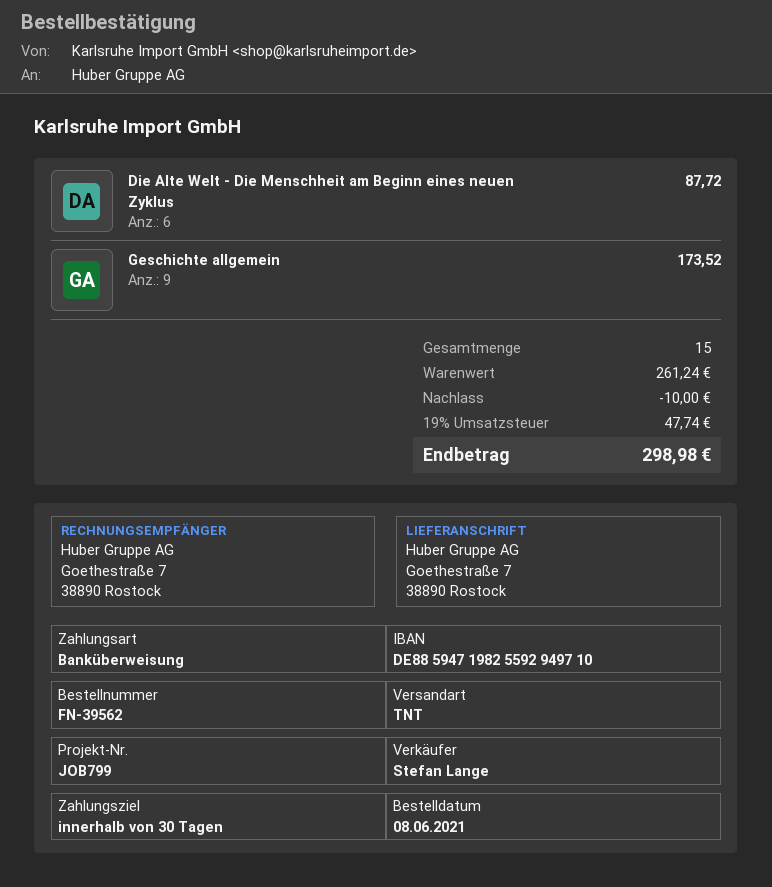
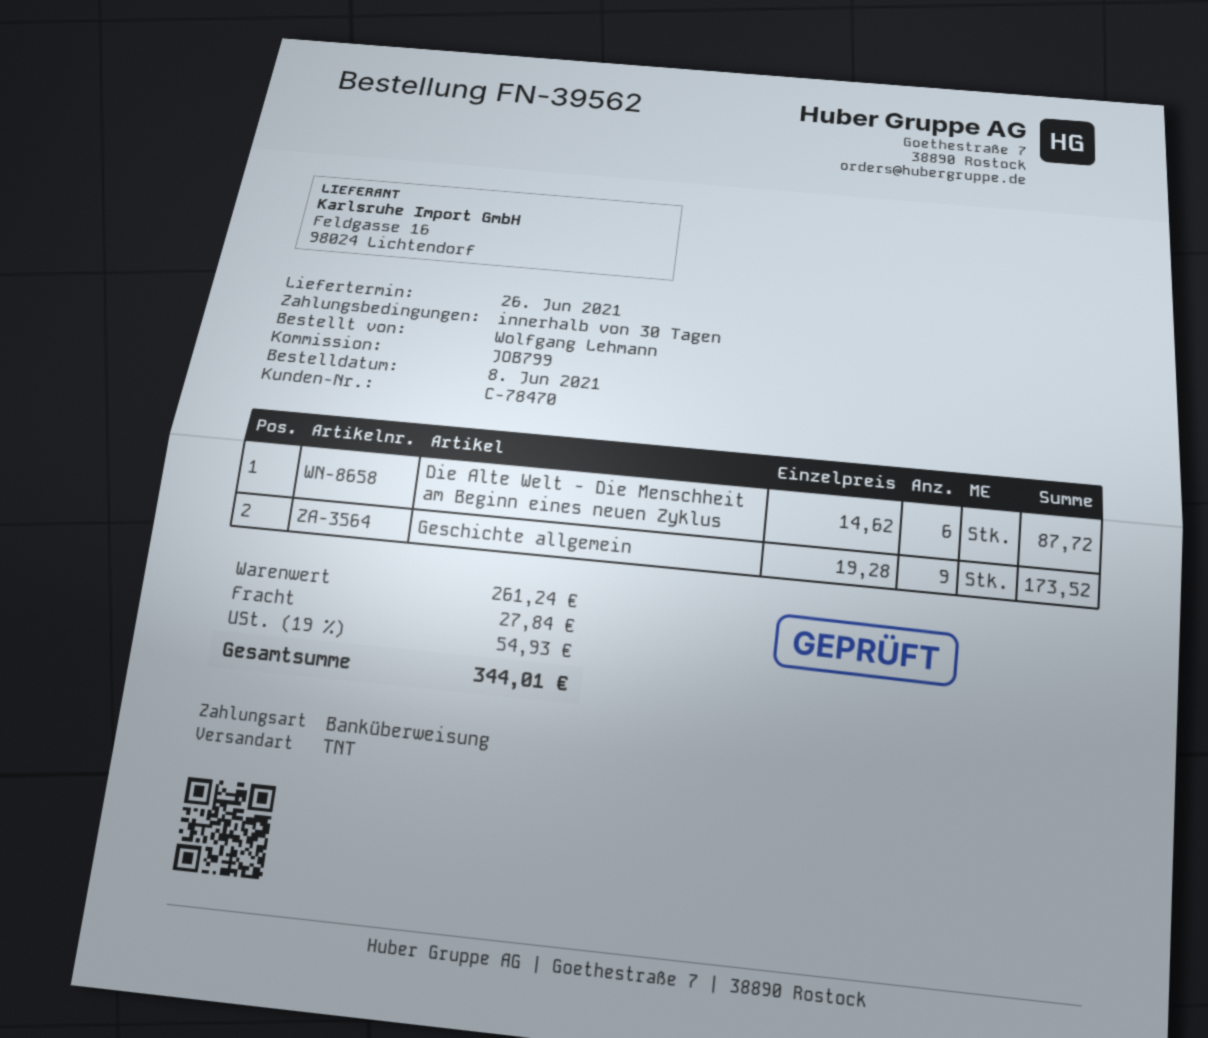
discount: 10.00 -> none
shipping: none -> 27.84
tax: 19% = 47.74 -> 19% = 54.93
total: 298.98 -> 344.01

